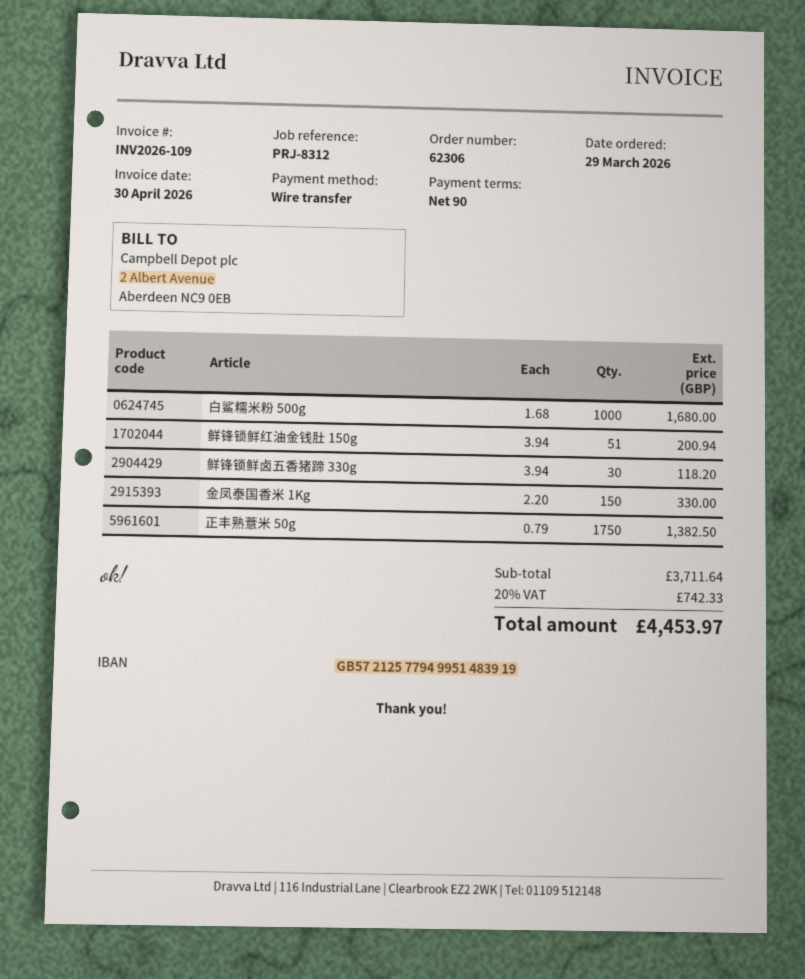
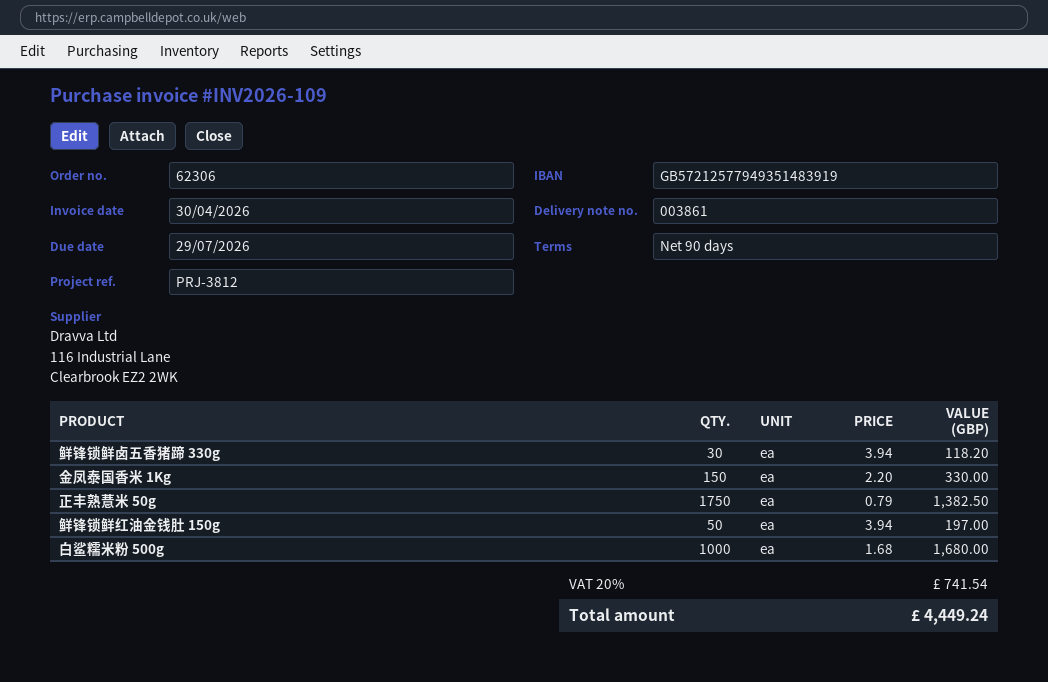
reference: PRJ-8312 -> PRJ-3812
bank account: GB57212577949951483919 -> GB57212577949351483919
鲜锋锁鲜红油金钱肚 150g: 51 x 3.94 = 200.94 -> 50 x 3.94 = 197.00
tax: 20% = 742.33 -> 20% = 741.54
total: 4453.97 -> 4449.24

